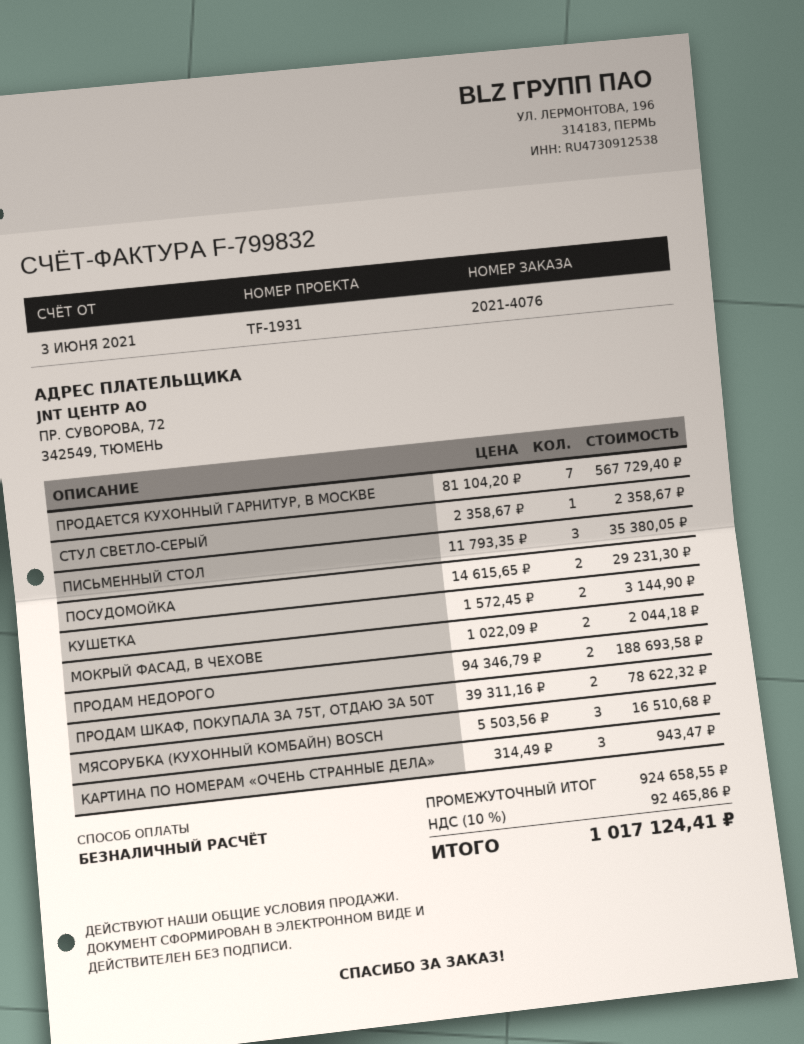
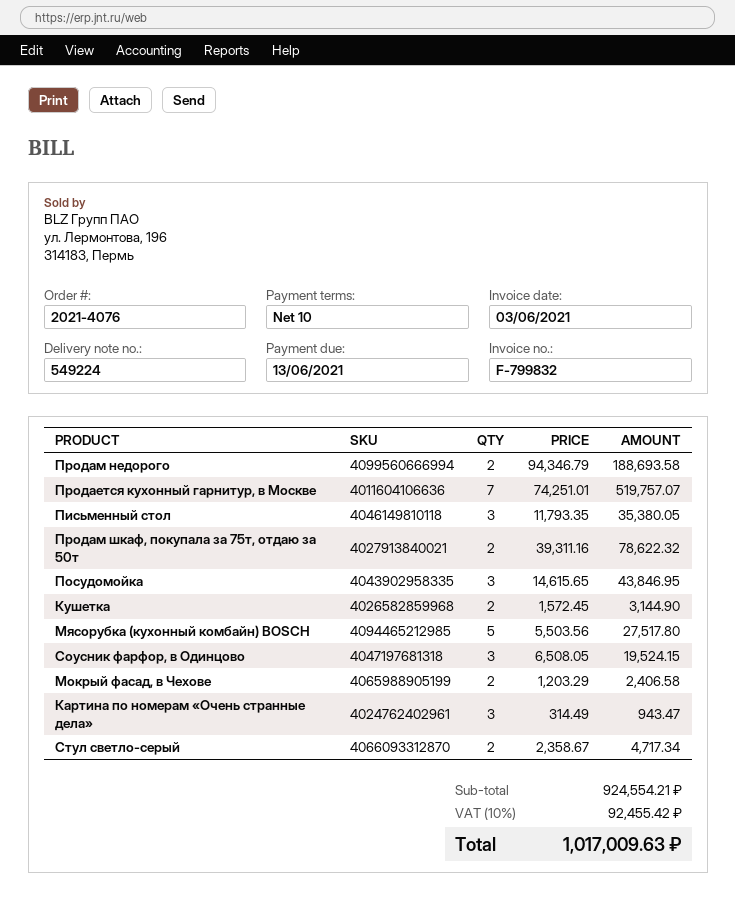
ПРОДАЕТСЯ КУХОННЫЙ ГАРНИТУР, В МОСКВЕ: 7 x 81104.20 = 567729.40 -> 7 x 74251.01 = 519757.07
СТУЛ СВЕТЛО-СЕРЫЙ: 1 x 2358.67 = 2358.67 -> 2 x 2358.67 = 4717.34
ПОСУДОМОЙКА: 2 x 14615.65 = 29231.30 -> 3 x 14615.65 = 43846.95
МОКРЫЙ ФАСАД, В ЧЕХОВЕ: 2 x 1022.09 = 2044.18 -> 2 x 1203.29 = 2406.58
МЯСОРУБКА (КУХОННЫЙ КОМБАЙН) BOSCH: 3 x 5503.56 = 16510.68 -> 5 x 5503.56 = 27517.80
Соусник фарфор, в Одинцово: none -> 3 x 6508.05 = 19524.15
subtotal: 924658.55 -> 924554.21
tax: 10% = 92465.86 -> 10% = 92455.42
total: 1017124.41 -> 1017009.63

